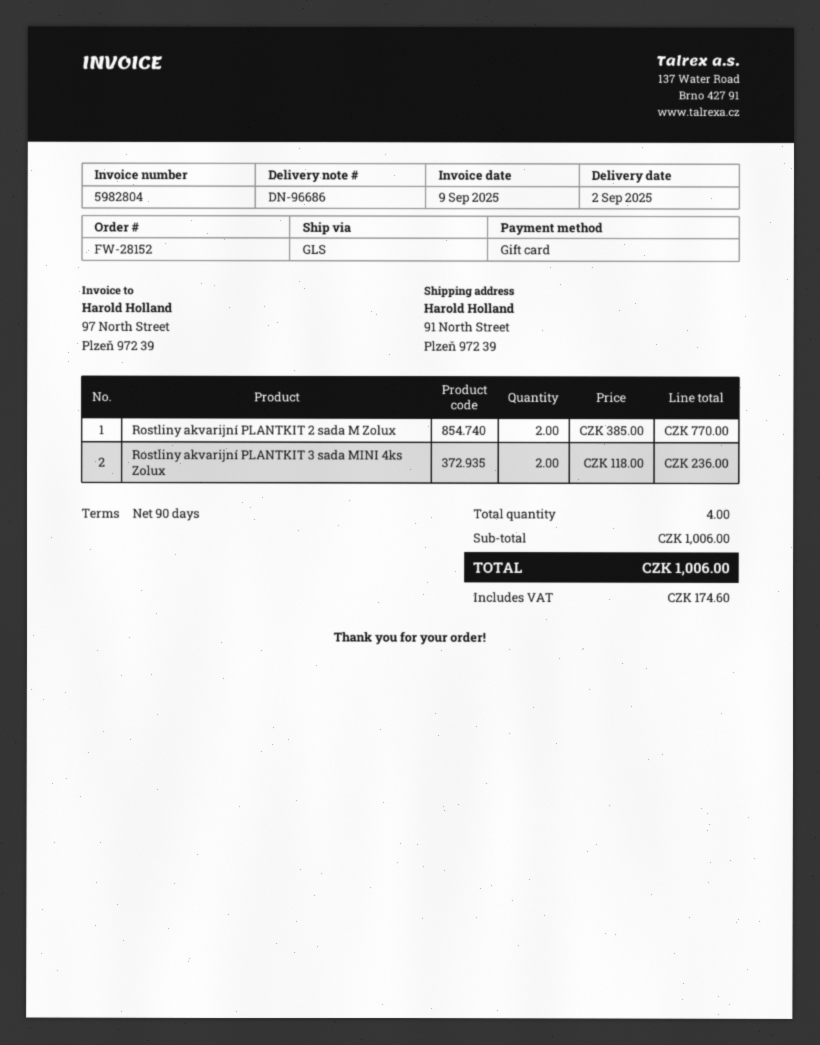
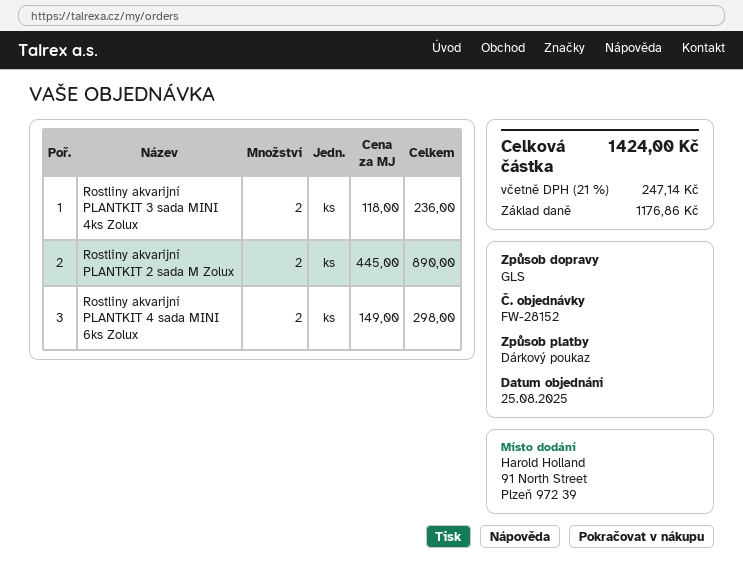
Rostliny akvarijní PLANTKIT 2 sada M Zolux: 2 x 385.00 = 770.00 -> 2 x 445.00 = 890.00
Rostliny akvarijní PLANTKIT 4 sada MINI 6ks Zolux: none -> 2 x 149.00 = 298.00
tax: 174.60 -> 247.14
total: 1006.00 -> 1424.00

